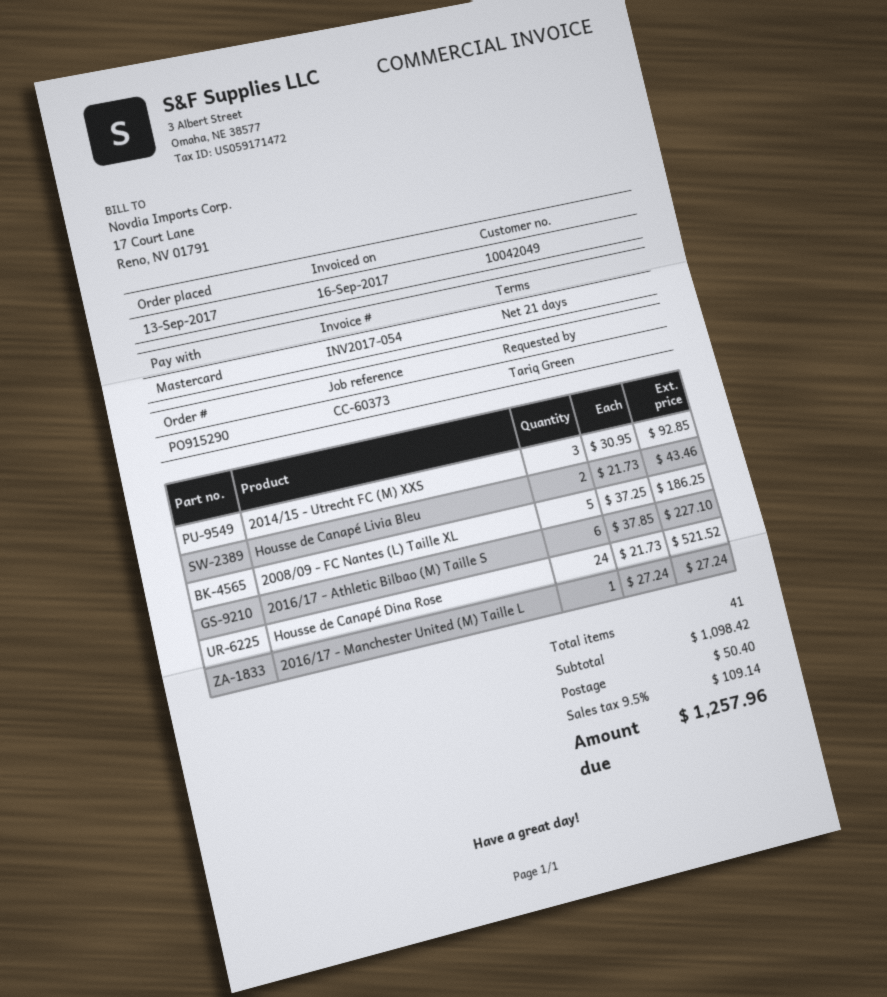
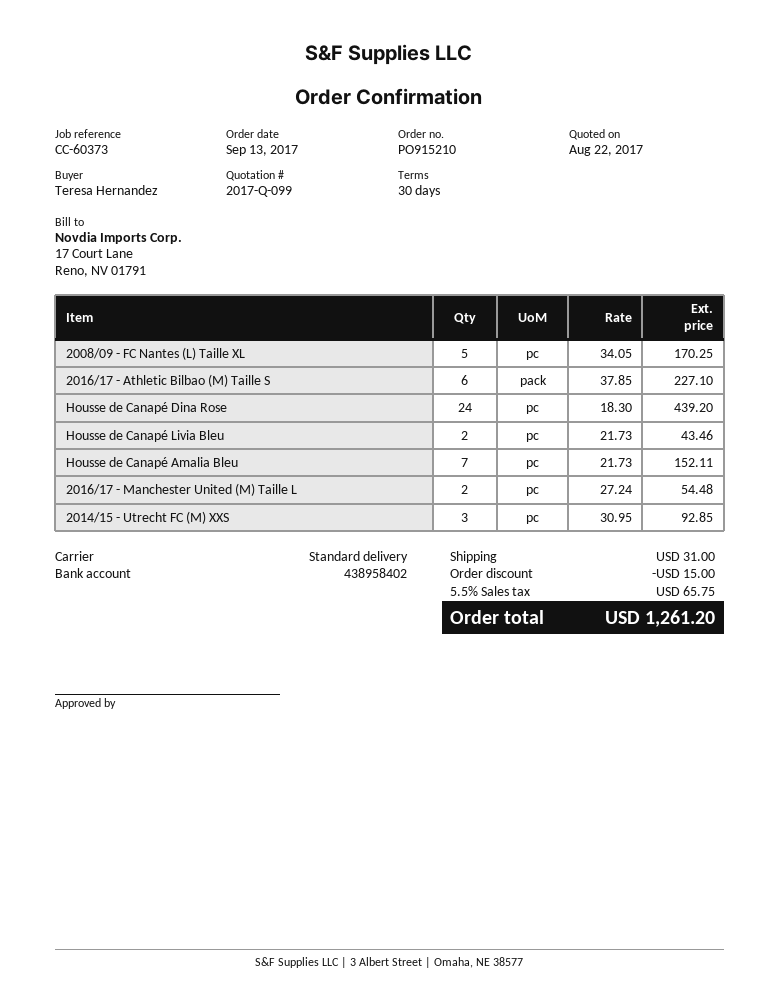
order number: PO915290 -> PO915210
payment terms: 21 days -> 30 days
ordered by: Tariq Green -> Teresa Hernandez
2008/09 - FC Nantes (L) Taille XL: 5 x 37.25 = 186.25 -> 5 x 34.05 = 170.25
Housse de Canapé Dina Rose: 24 x 21.73 = 521.52 -> 24 x 18.30 = 439.20
2016/17 - Manchester United (M) Taille L: 1 x 27.24 = 27.24 -> 2 x 27.24 = 54.48
Housse de Canapé Amalia Bleu: none -> 7 x 21.73 = 152.11
discount: none -> 15.00
shipping: 50.40 -> 31.00
tax: 9.5% = 109.14 -> 5.5% = 65.75
total: 1257.96 -> 1261.20

